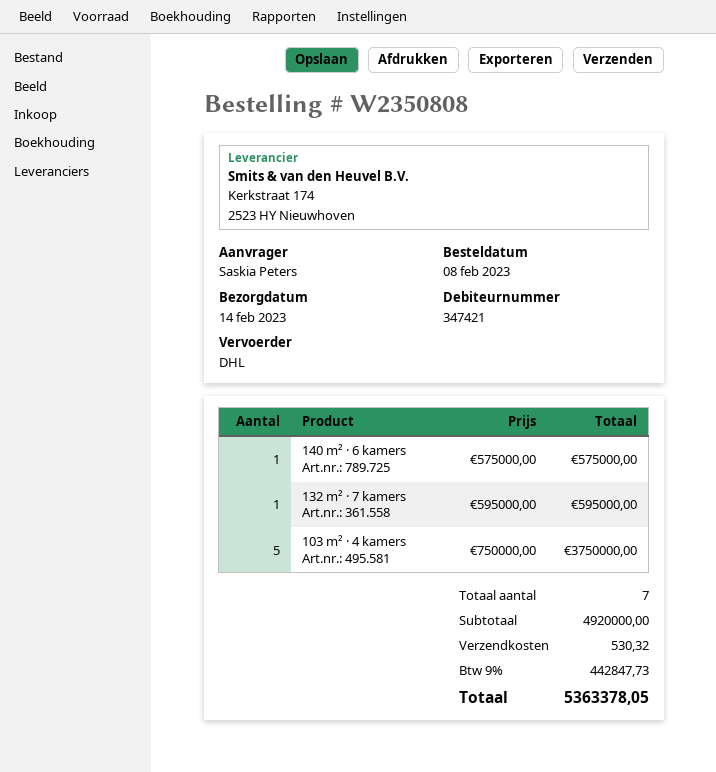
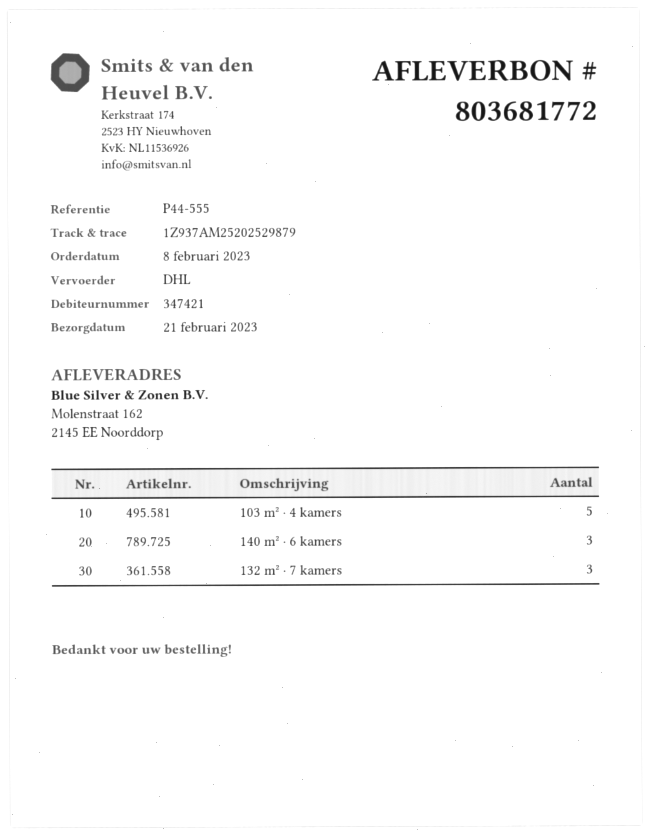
delivery date: 2023-02-14 -> 2023-02-21
140 m² · 6 kamers: 1 -> 3
132 m² · 7 kamers: 1 -> 3

